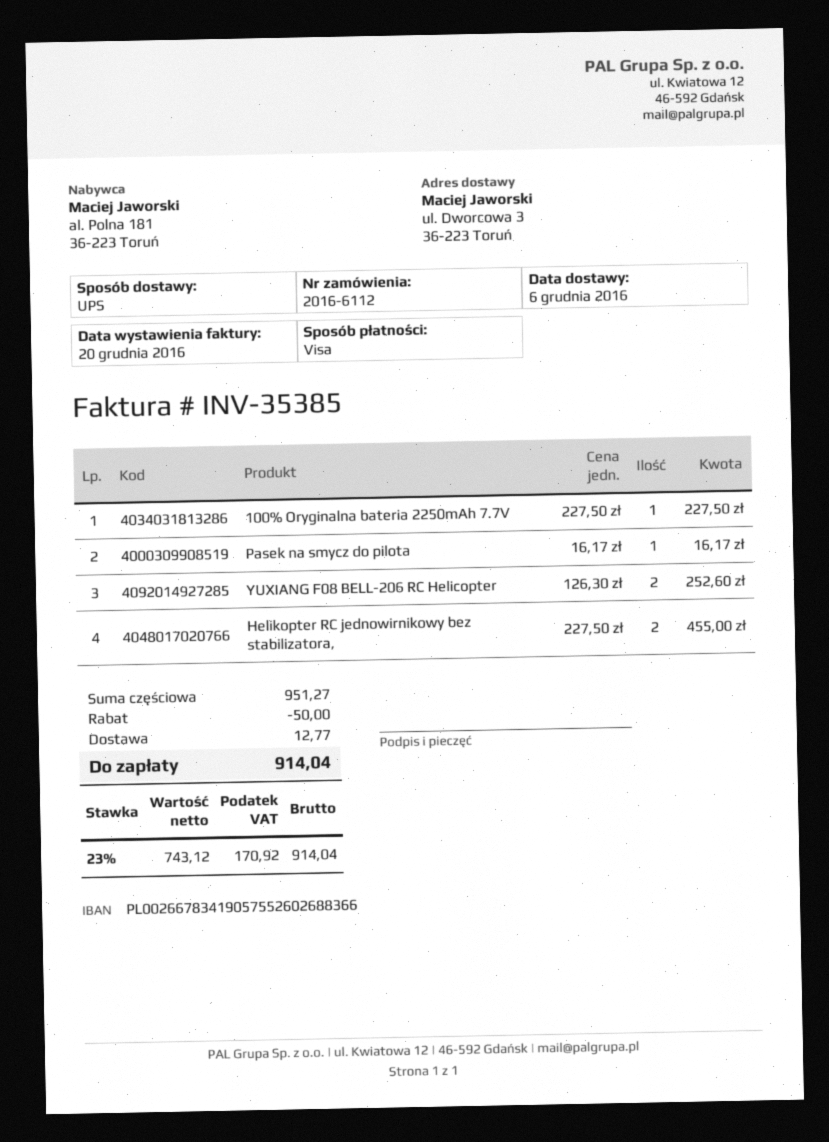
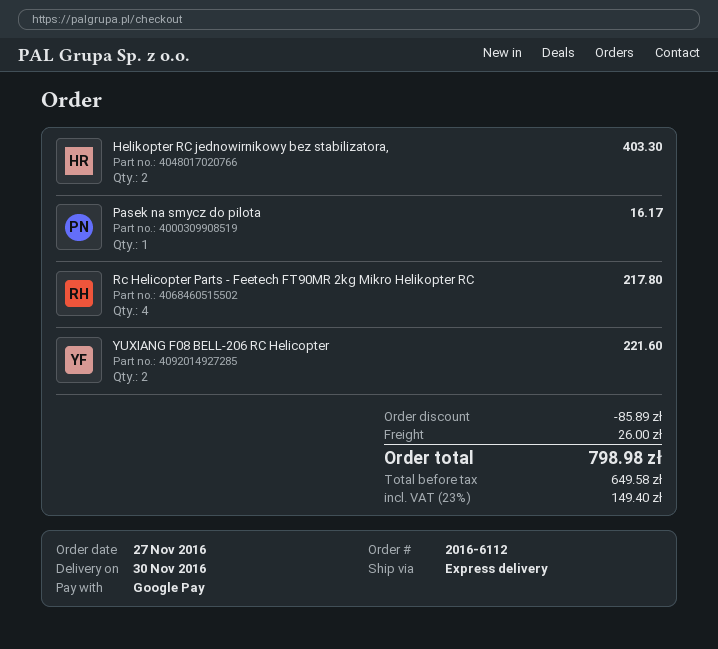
delivery date: 2016-12-06 -> 2016-11-30
payment method: Visa -> Google Pay
shipping method: UPS -> express
100% Oryginalna bateria 2250mAh 7.7V: 1 for 227.50 -> none
YUXIANG F08 BELL-206 RC Helicopter: 2 for 252.60 -> 2 for 221.60
Helikopter RC jednowirnikowy bez stabilizatora,: 2 for 455.00 -> 2 for 403.30
Rc Helicopter Parts - Feetech FT90MR 2kg Mikro Helikopter RC: none -> 4 for 217.80
discount: 50.00 -> 85.89
shipping: 12.77 -> 26.00
net: 743.12 -> 649.58
tax: 23% = 170.92 -> 23% = 149.40
total: 914.04 -> 798.98

